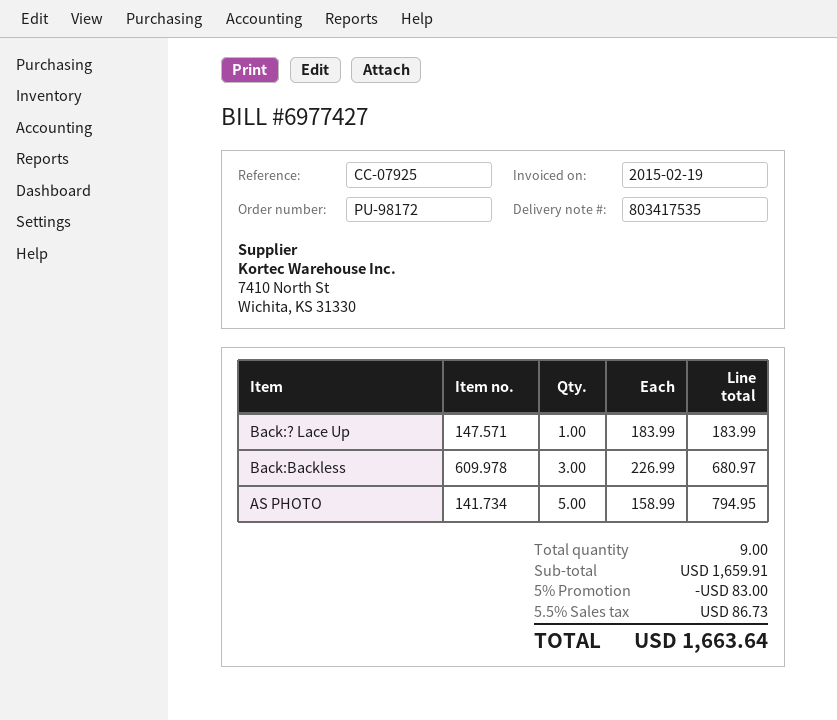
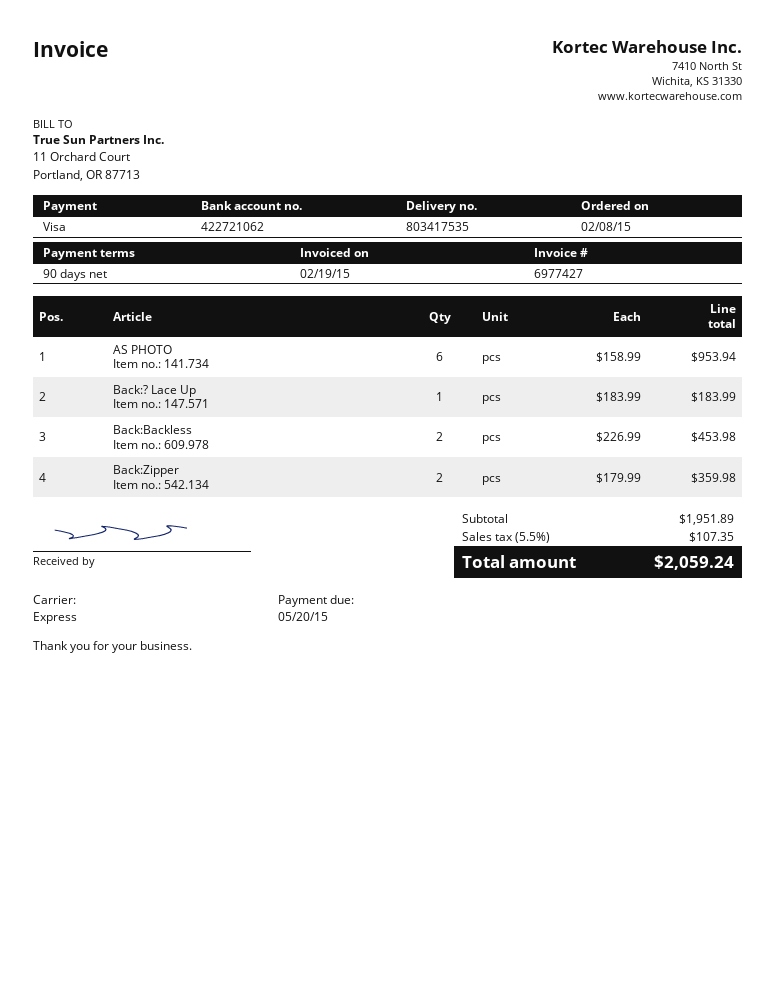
Back:Backless: 3 x 226.99 = 680.97 -> 2 x 226.99 = 453.98
AS PHOTO: 5 x 158.99 = 794.95 -> 6 x 158.99 = 953.94
Back:Zipper: none -> 2 x 179.99 = 359.98
subtotal: 1659.91 -> 1951.89
discount: 5% = 83.00 -> none
tax: 5.5% = 86.73 -> 5.5% = 107.35
total: 1663.64 -> 2059.24

